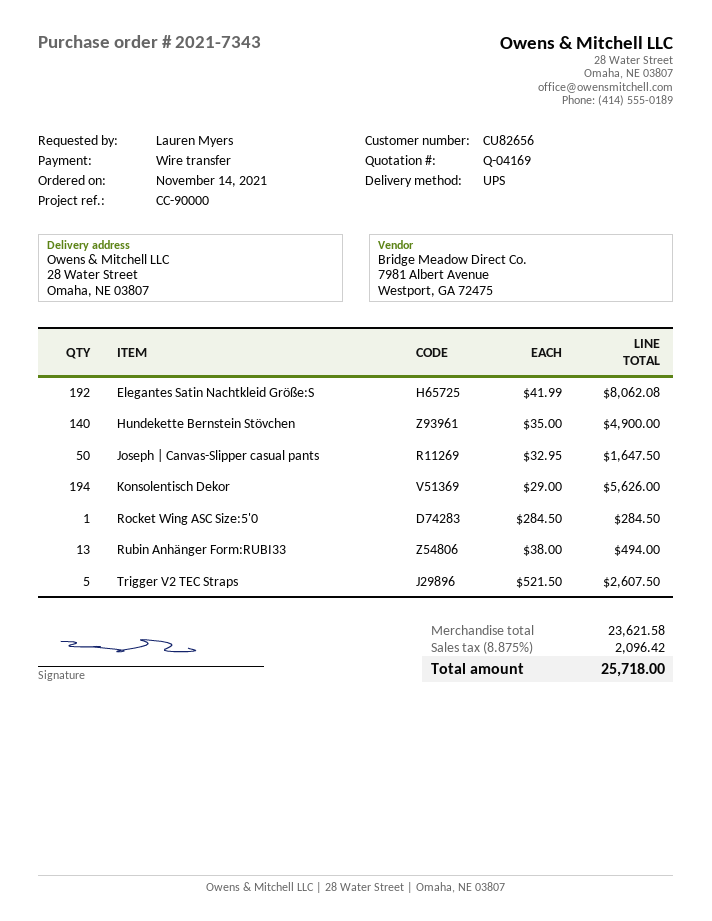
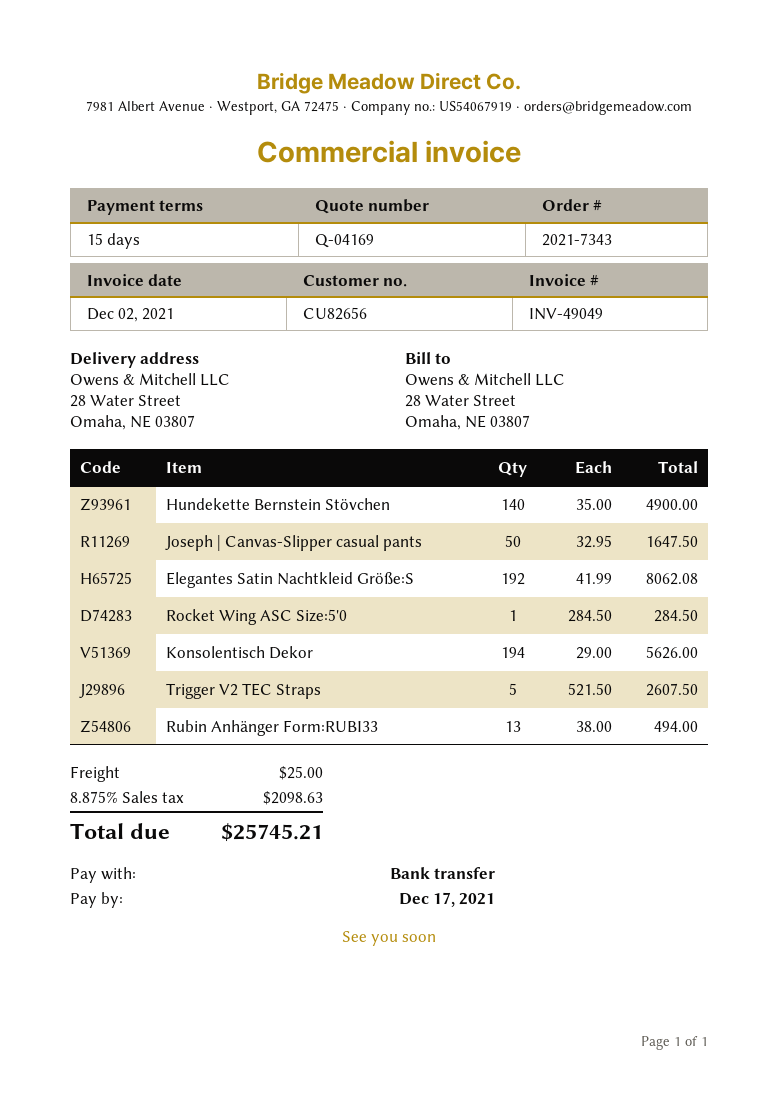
shipping: none -> 25.00
tax: 8.875% = 2096.42 -> 8.875% = 2098.63
total: 25718.00 -> 25745.21

